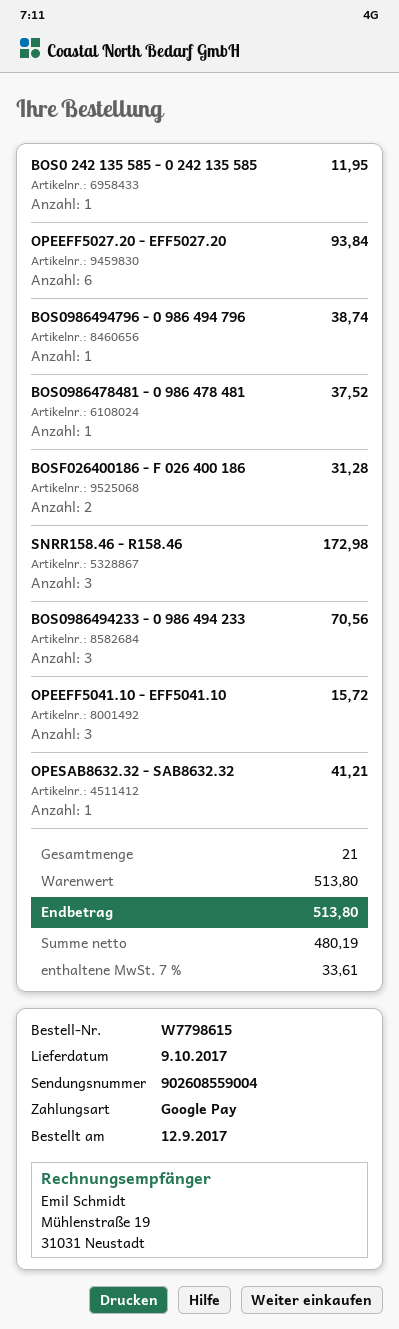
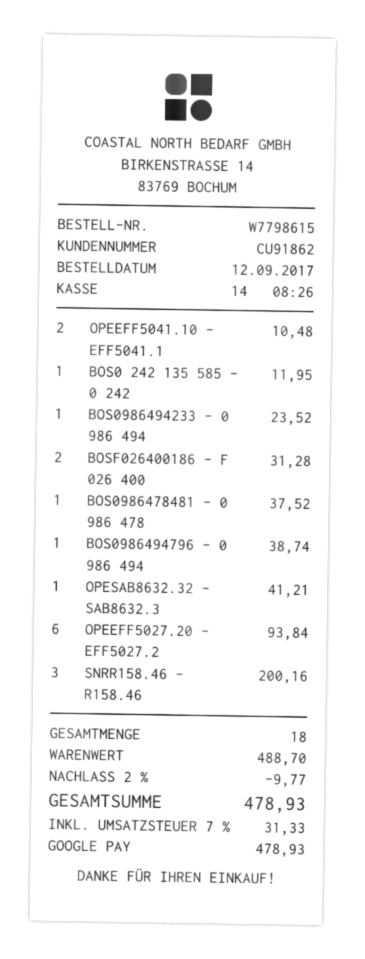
SNRR158.46 - R158.46: 3 for 172.98 -> 3 for 200.16
BOS0986494233 - 0 986 494 233: 3 for 70.56 -> 1 for 23.52
OPEEFF5041.10 - EFF5041.10: 3 for 15.72 -> 2 for 10.48
total quantity: 21 -> 18
subtotal: 513.80 -> 488.70
discount: none -> 2% = 9.77
tax: 7% = 33.61 -> 7% = 31.33
total: 513.80 -> 478.93

